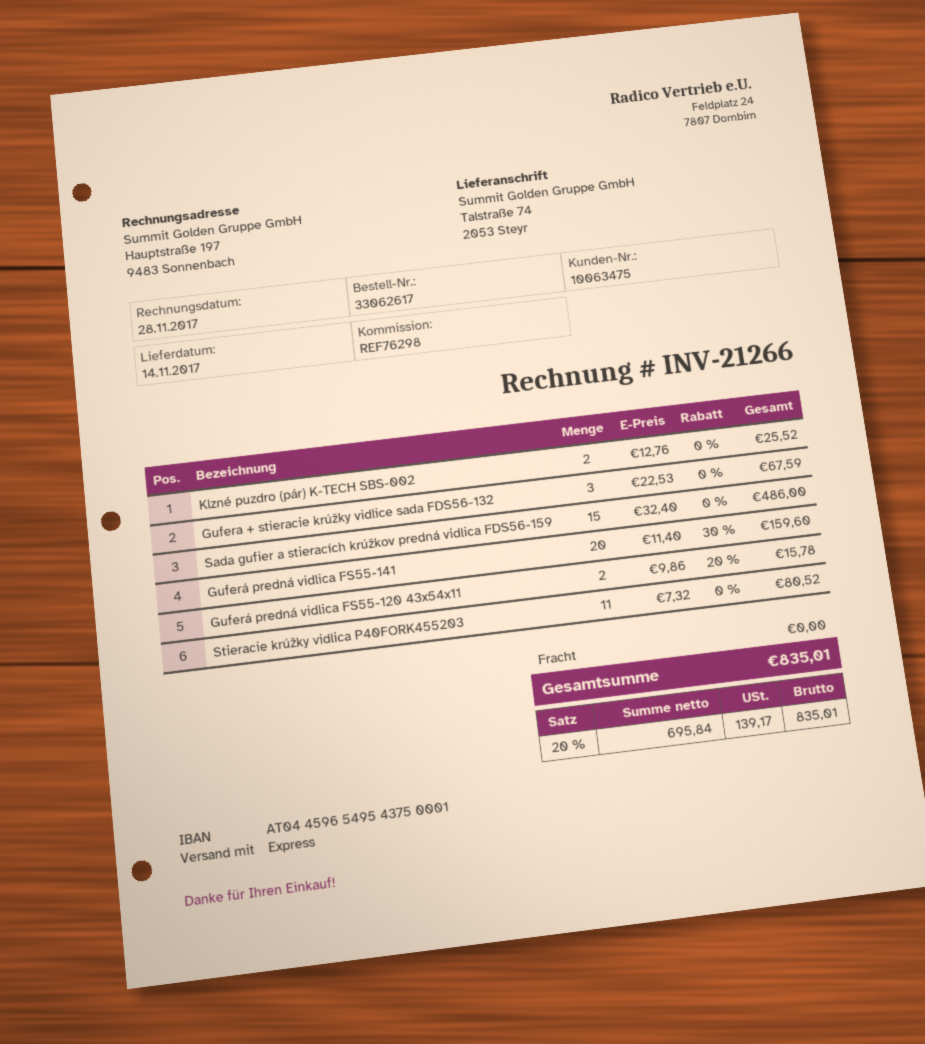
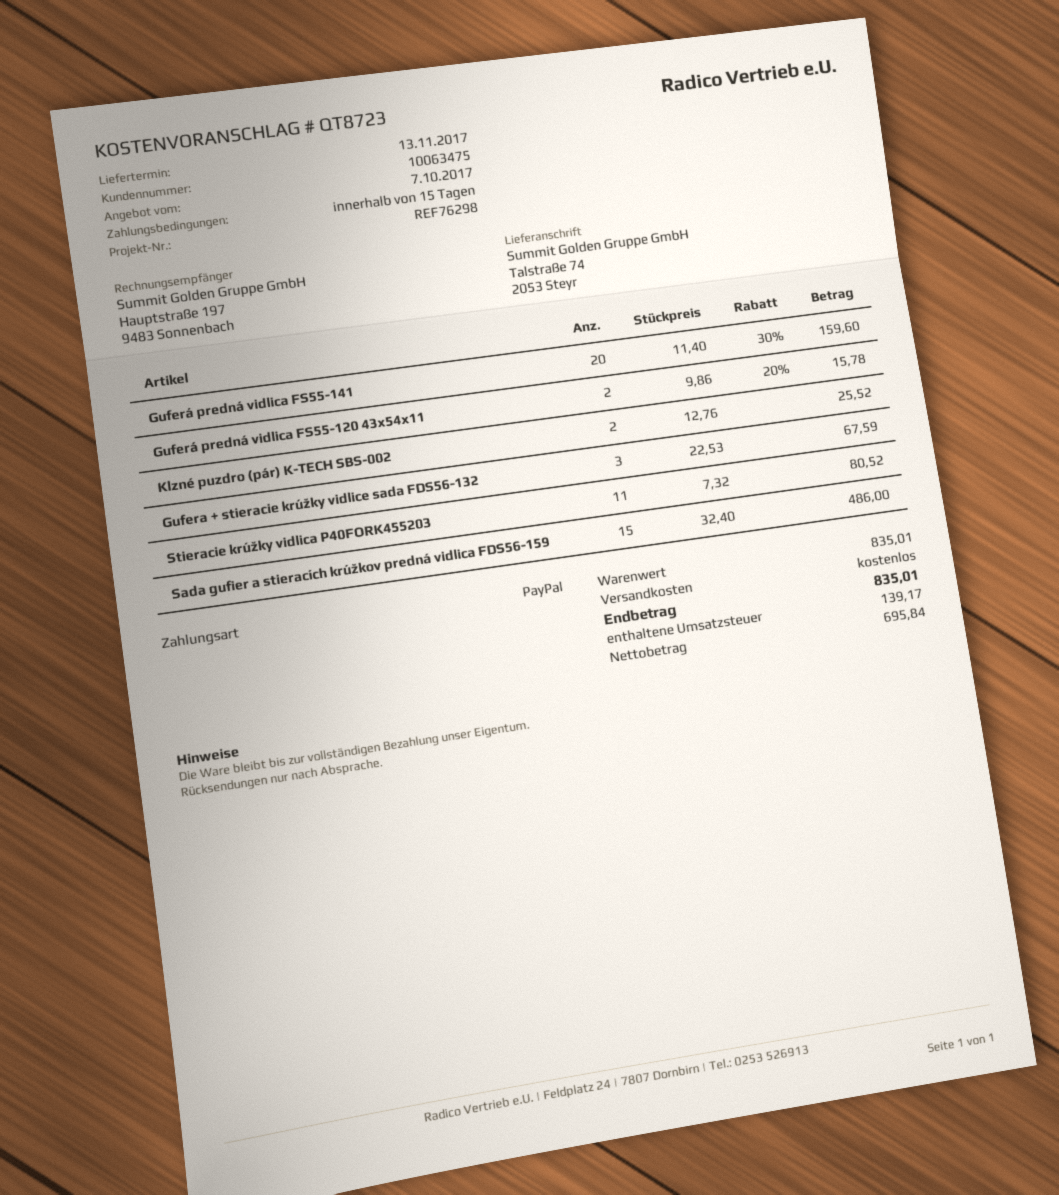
delivery date: 2017-11-14 -> 2017-11-13

